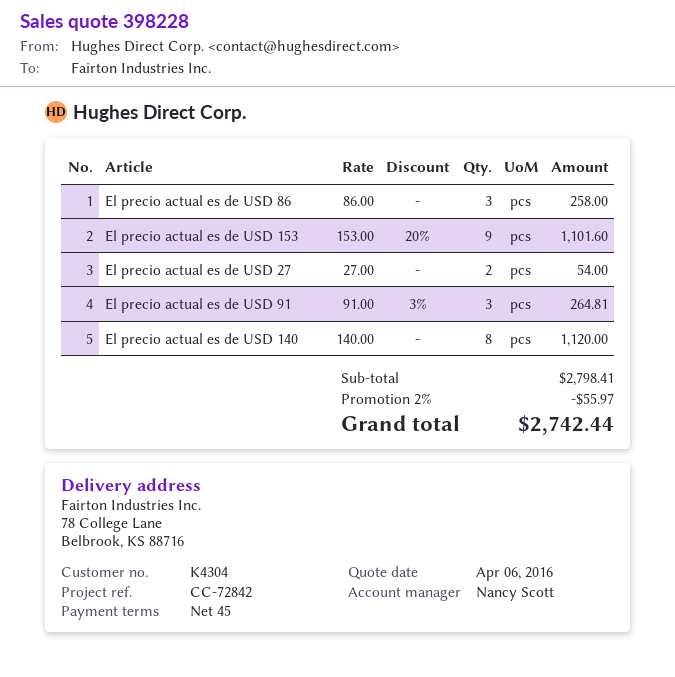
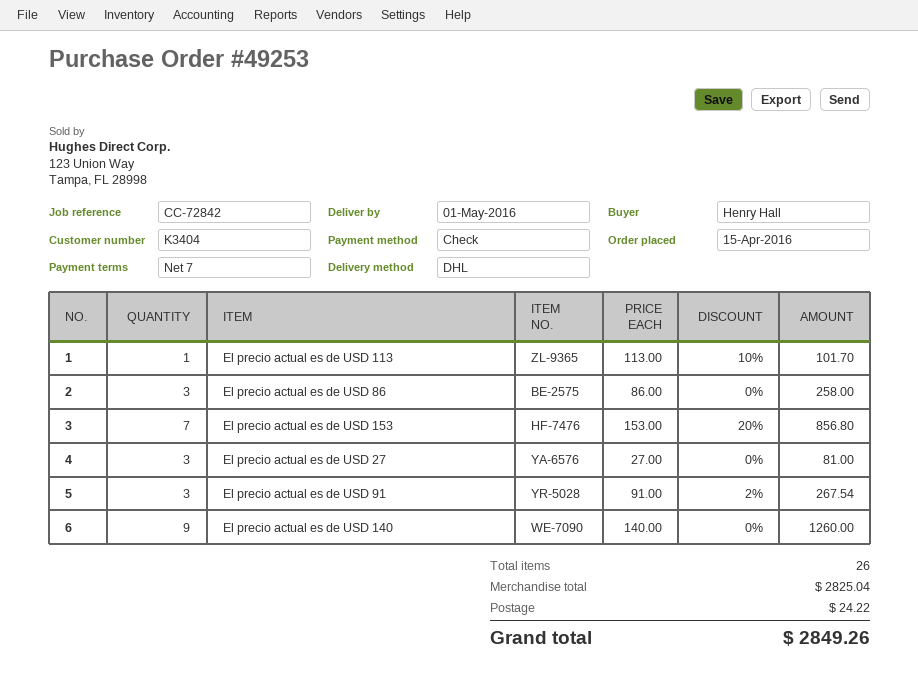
payment terms: 45 days -> 7 days
customer number: K4304 -> K3404
El precio actual es de USD 153: 9 x 153.00 - 20% = 1101.60 -> 7 x 153.00 - 20% = 856.80
El precio actual es de USD 27: 2 x 27.00 = 54.00 -> 3 x 27.00 = 81.00
El precio actual es de USD 91: 3 x 91.00 - 3% = 264.81 -> 3 x 91.00 - 2% = 267.54
El precio actual es de USD 140: 8 x 140.00 = 1120.00 -> 9 x 140.00 = 1260.00
El precio actual es de USD 113: none -> 1 x 113.00 - 10% = 101.70
subtotal: 2798.41 -> 2825.04
discount: 2% = 55.97 -> none
shipping: none -> 24.22
total: 2742.44 -> 2849.26

